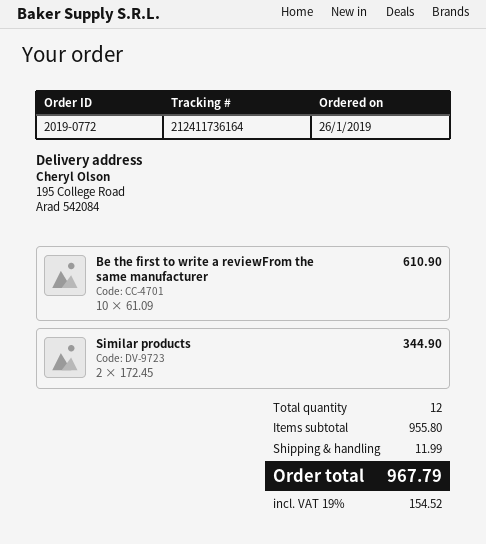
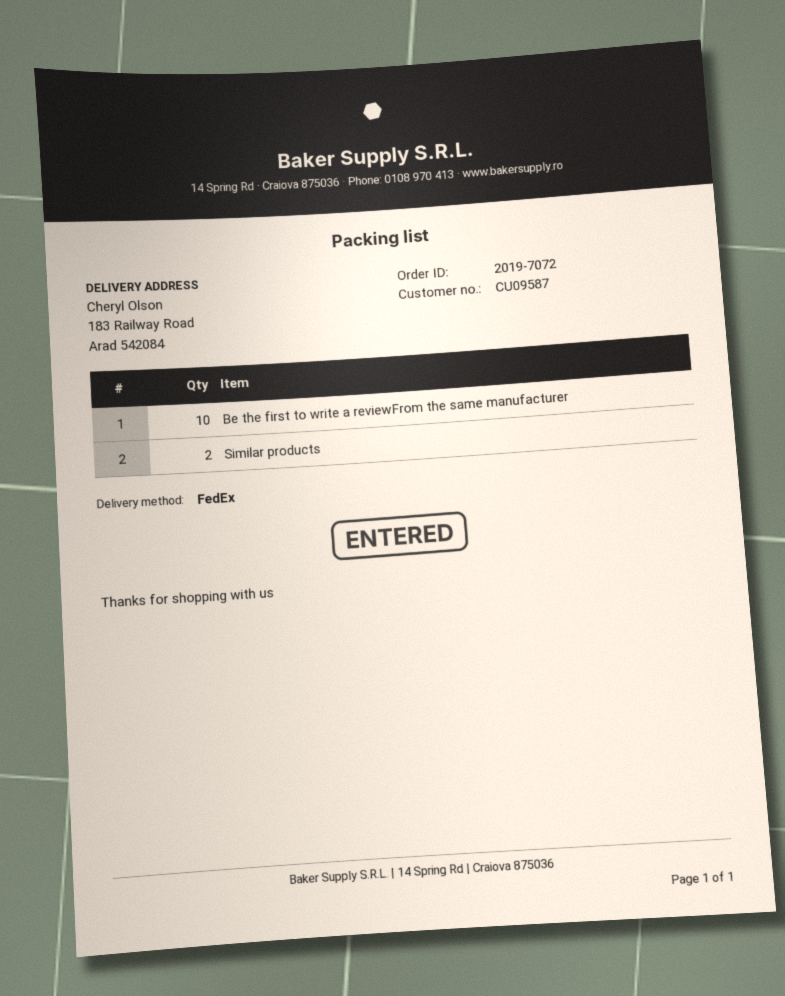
order number: 2019-0772 -> 2019-7072
ship to: 195 College Road, Arad 542084 -> 183 Railway Road, Arad 542084

